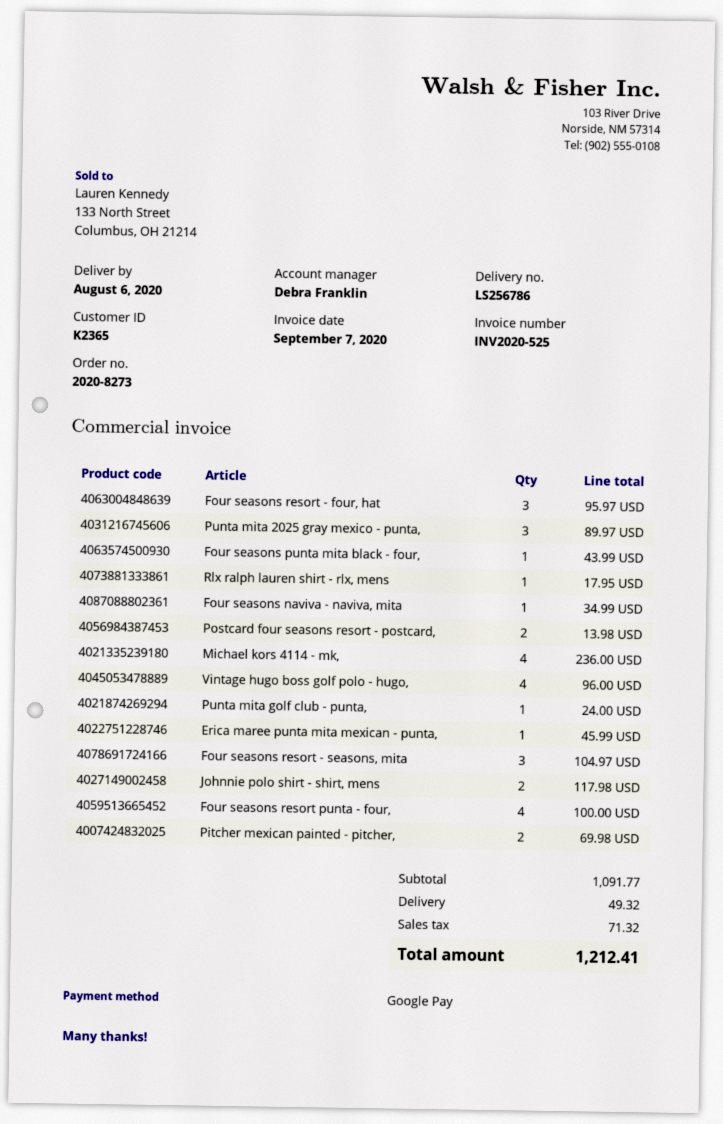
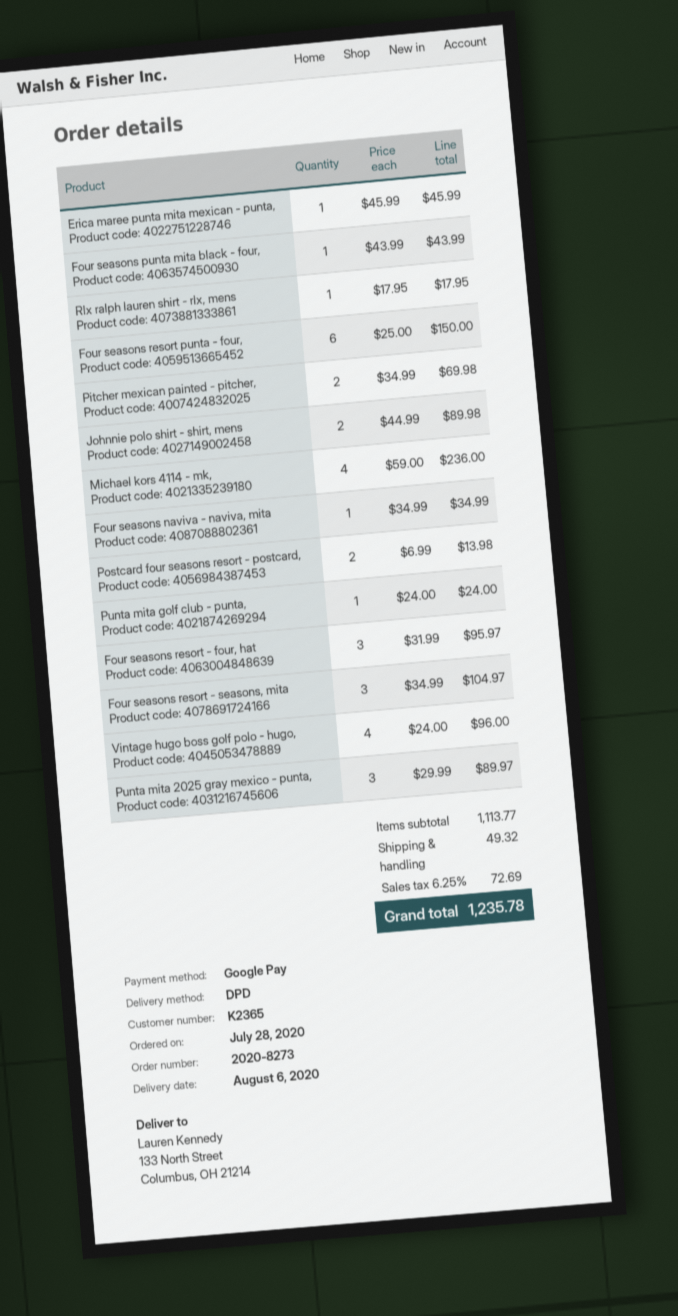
Johnnie polo shirt - shirt, mens: 2 for 117.98 -> 2 for 89.98
Four seasons resort punta - four,: 4 for 100.00 -> 6 for 150.00
subtotal: 1091.77 -> 1113.77
tax: 71.32 -> 72.69
total: 1212.41 -> 1235.78

